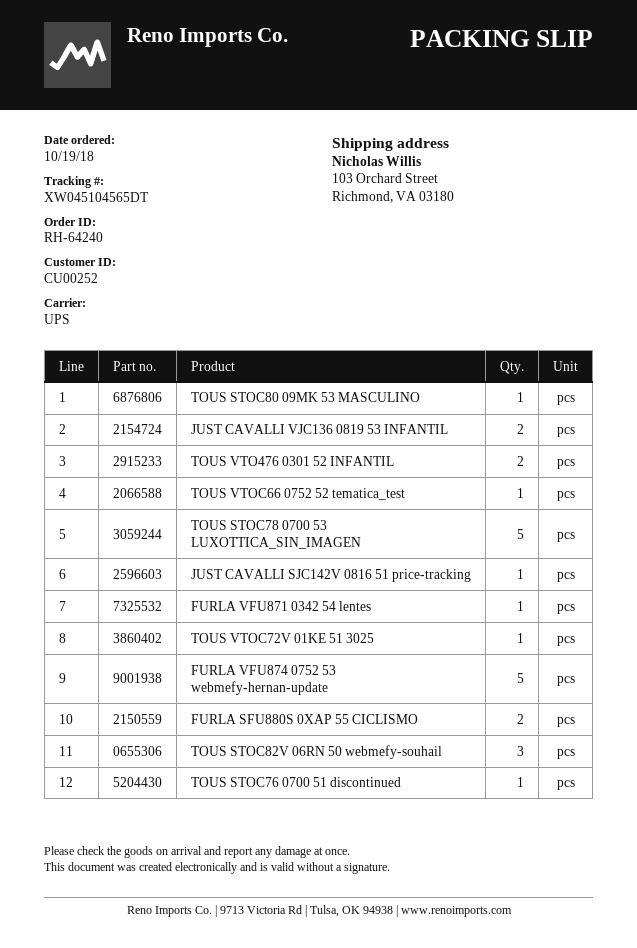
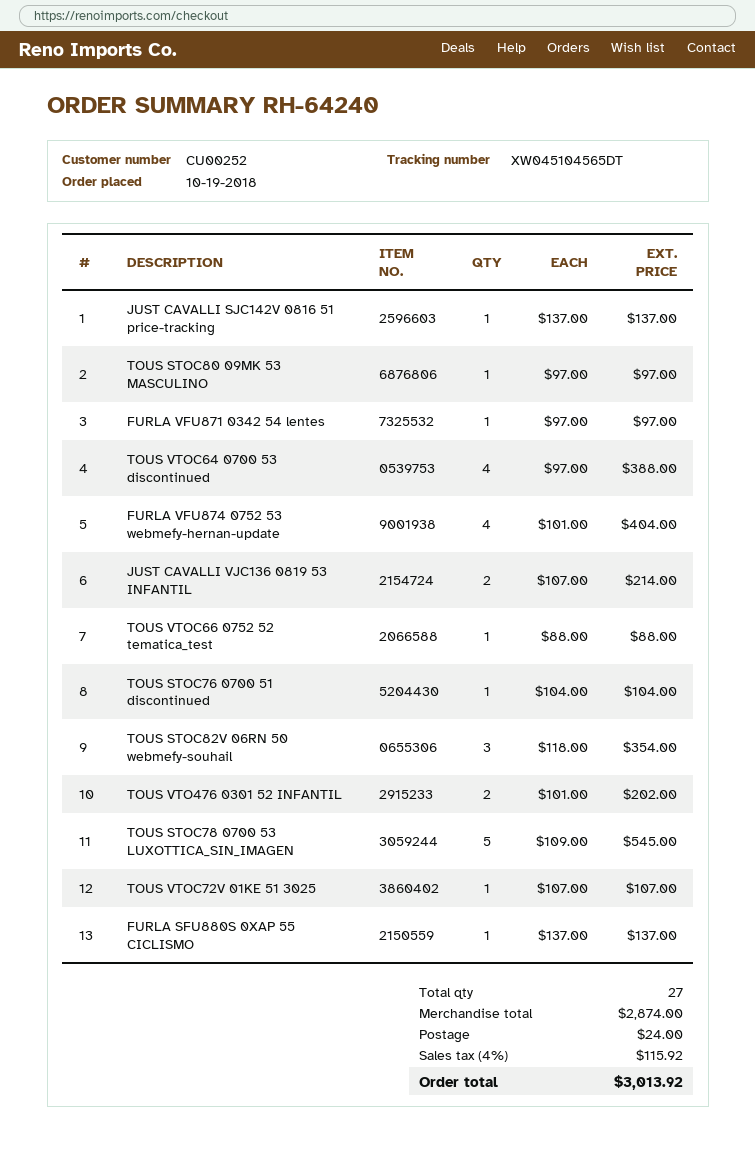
FURLA VFU874 0752 53 webmefy-hernan-update: 5 -> 4
FURLA SFU880S 0XAP 55 CICLISMO: 2 -> 1
TOUS VTOC64 0700 53 discontinued: none -> 4

